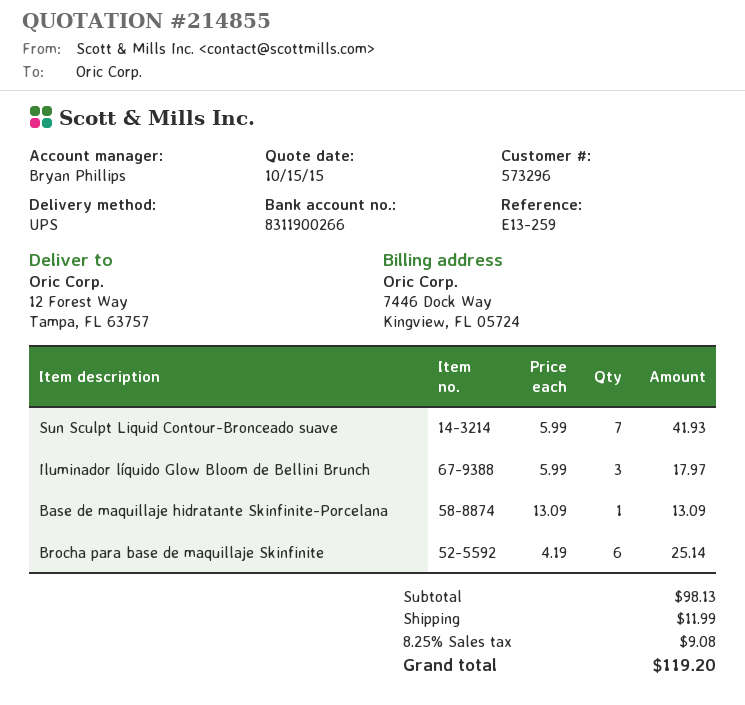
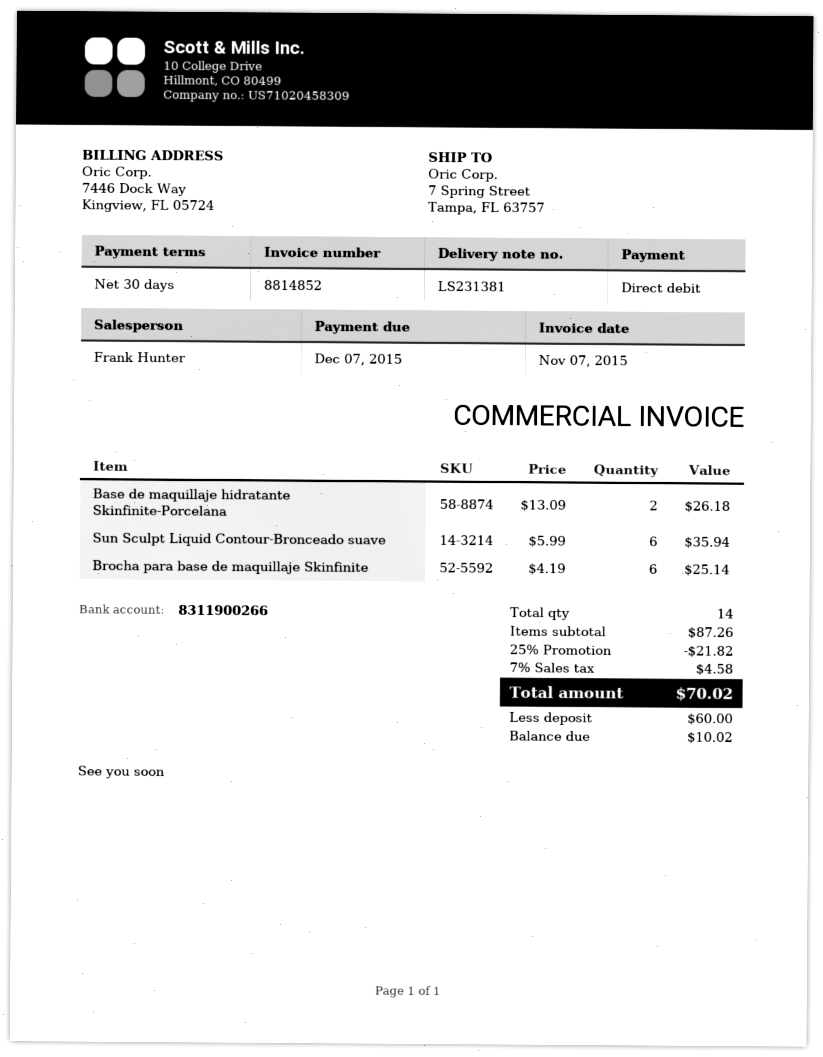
sales rep: Bryan Phillips -> Frank Hunter
ship to: 12 Forest Way, Tampa, FL 63757 -> 7 Spring Street, Tampa, FL 63757
Sun Sculpt Liquid Contour-Bronceado suave: 7 x 5.99 = 41.93 -> 6 x 5.99 = 35.94
Iluminador líquido Glow Bloom de Bellini Brunch: 3 x 5.99 = 17.97 -> none
Base de maquillaje hidratante Skinfinite-Porcelana: 1 x 13.09 = 13.09 -> 2 x 13.09 = 26.18
subtotal: 98.13 -> 87.26
discount: none -> 25% = 21.82
shipping: 11.99 -> none
tax: 8.25% = 9.08 -> 7% = 4.58
total: 119.20 -> 70.02

